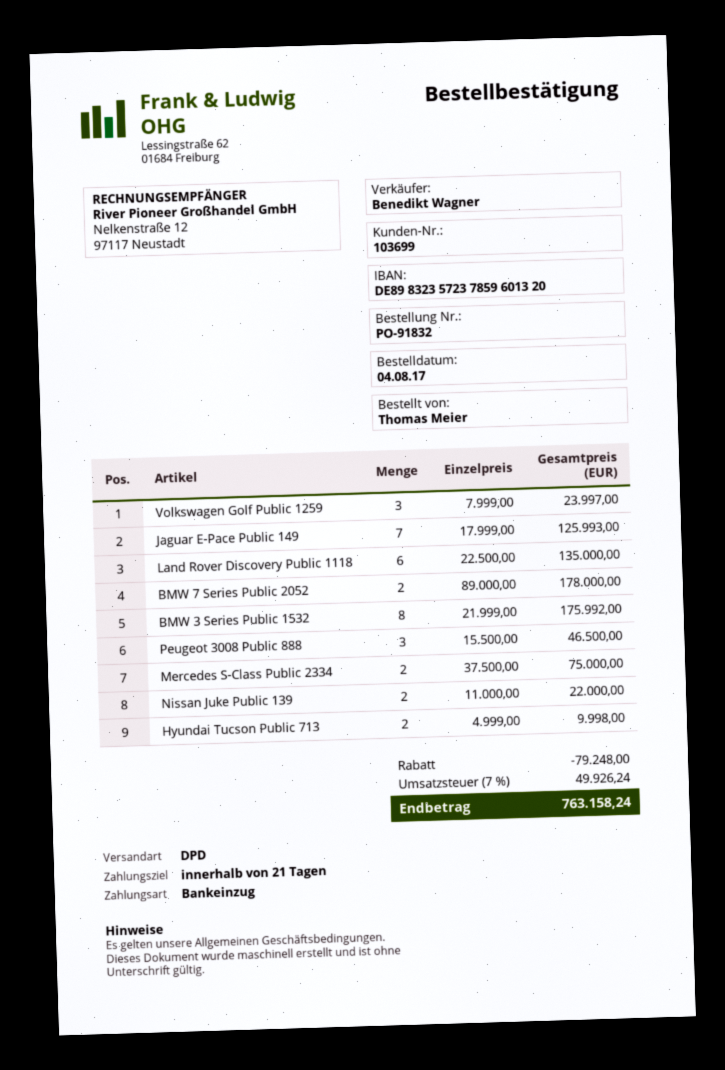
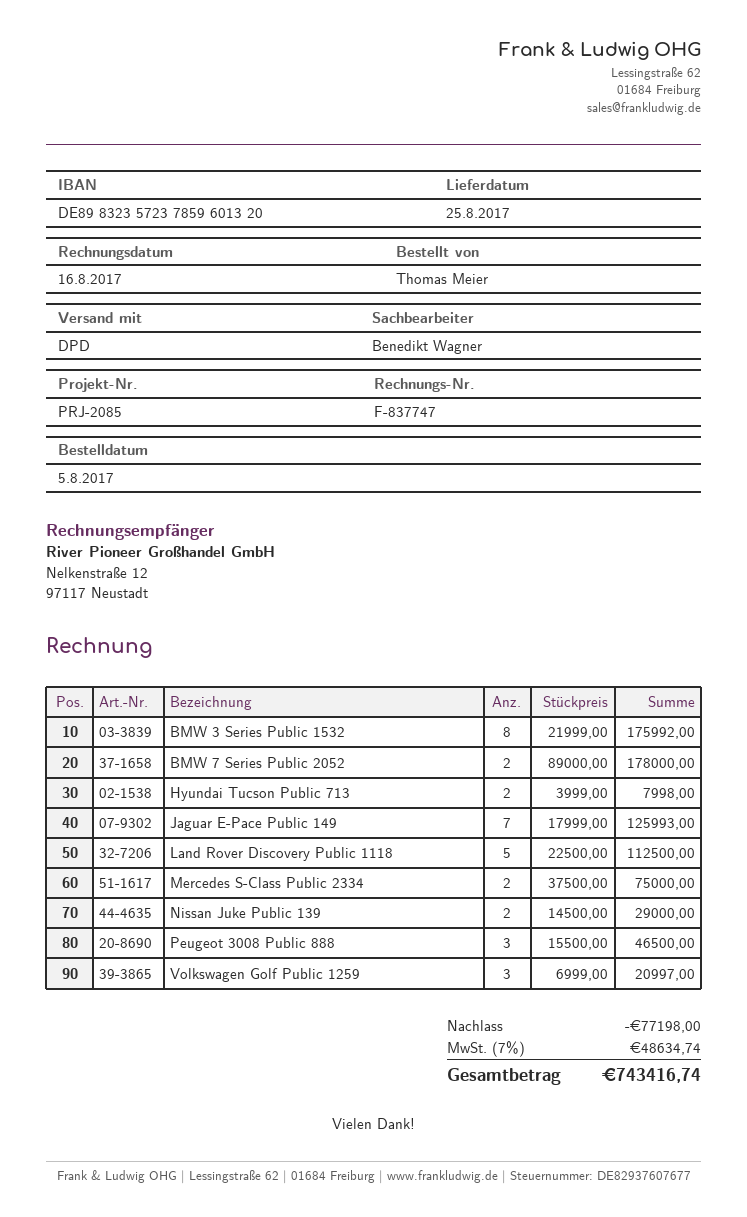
order date: 2017-08-04 -> 2017-08-05
Volkswagen Golf Public 1259: 3 x 7999.00 = 23997.00 -> 3 x 6999.00 = 20997.00
Land Rover Discovery Public 1118: 6 x 22500.00 = 135000.00 -> 5 x 22500.00 = 112500.00
Nissan Juke Public 139: 2 x 11000.00 = 22000.00 -> 2 x 14500.00 = 29000.00
Hyundai Tucson Public 713: 2 x 4999.00 = 9998.00 -> 2 x 3999.00 = 7998.00
discount: 79248.00 -> 77198.00
tax: 7% = 49926.24 -> 7% = 48634.74
total: 763158.24 -> 743416.74

